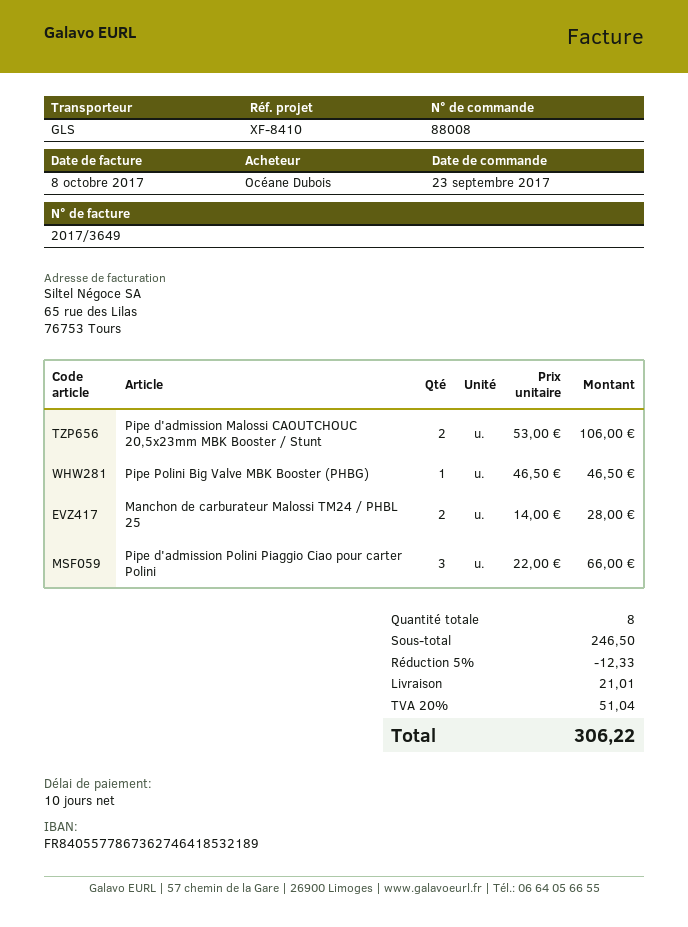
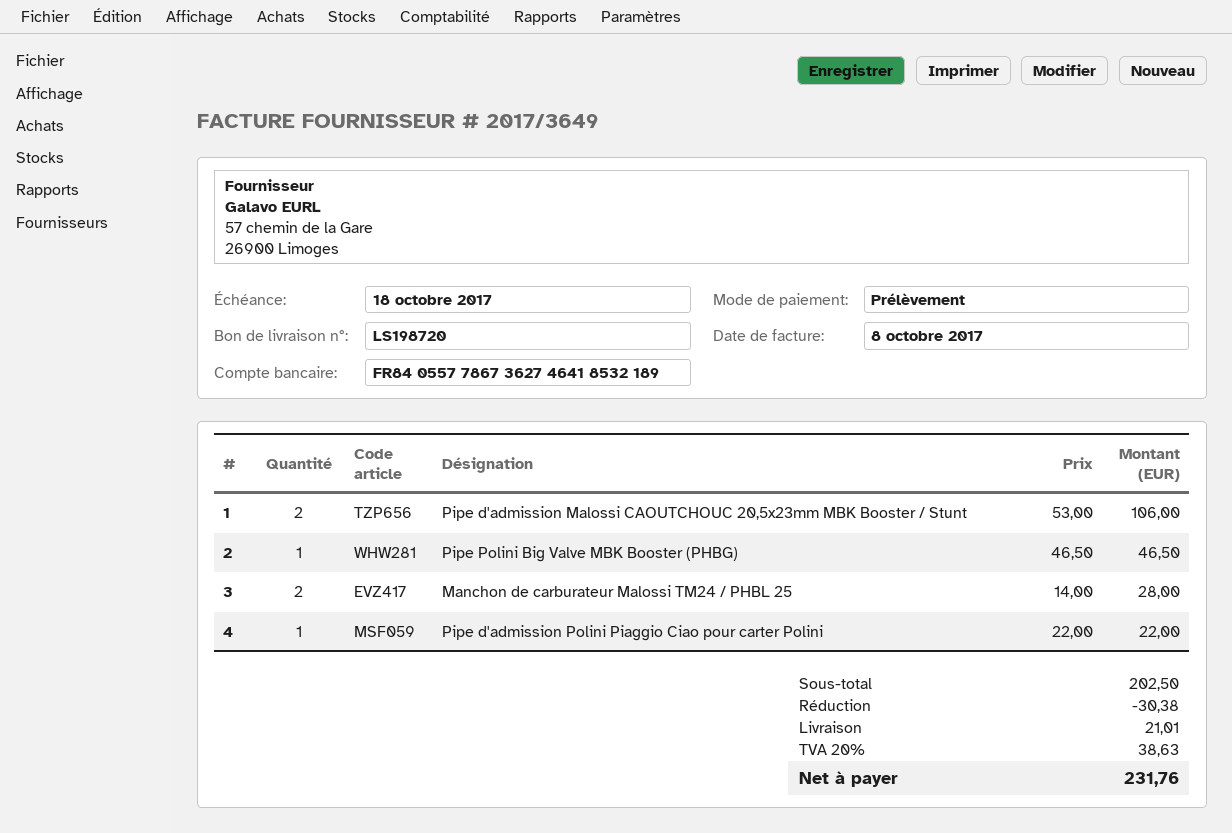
Pipe d'admission Polini Piaggio Ciao pour carter Polini: 3 x 22.00 = 66.00 -> 1 x 22.00 = 22.00
subtotal: 246.50 -> 202.50
discount: 12.33 -> 30.38
tax: 20% = 51.04 -> 20% = 38.63
total: 306.22 -> 231.76

